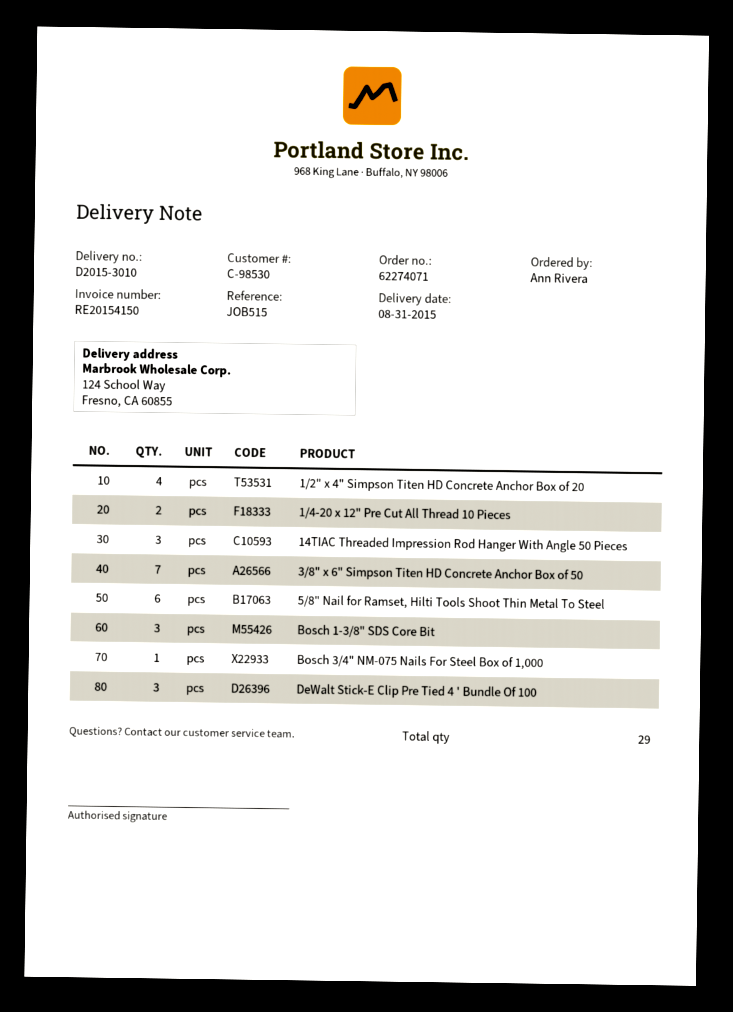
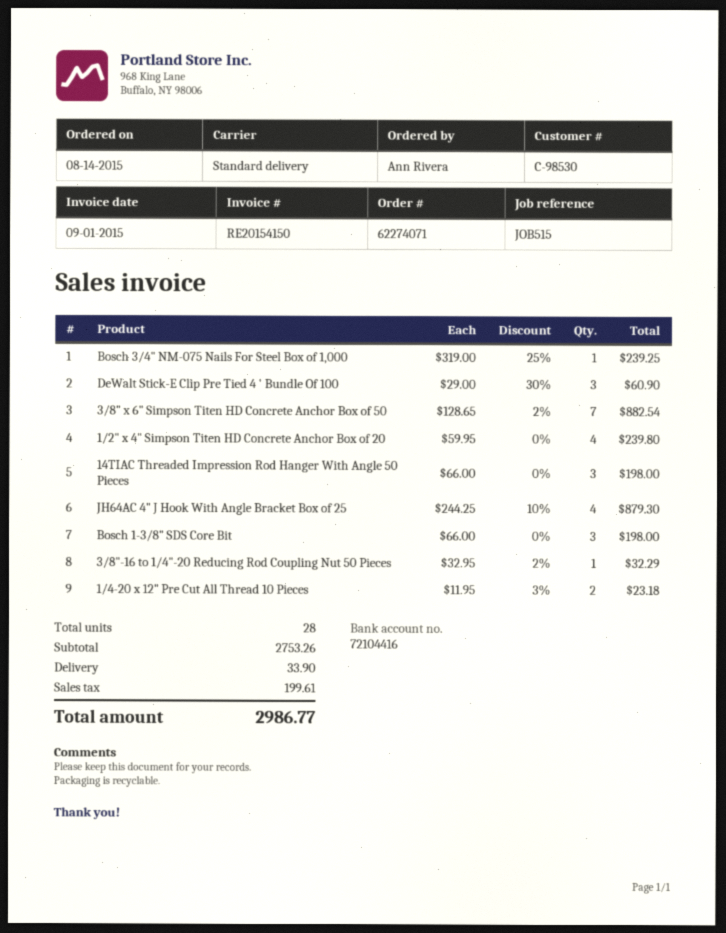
5/8" Nail for Ramset, Hilti Tools Shoot Thin Metal To Steel: 6 -> none
JH64AC 4" J Hook With Angle Bracket Box of 25: none -> 4
3/8"-16 to 1/4"-20 Reducing Rod Coupling Nut 50 Pieces: none -> 1
total quantity: 29 -> 28

